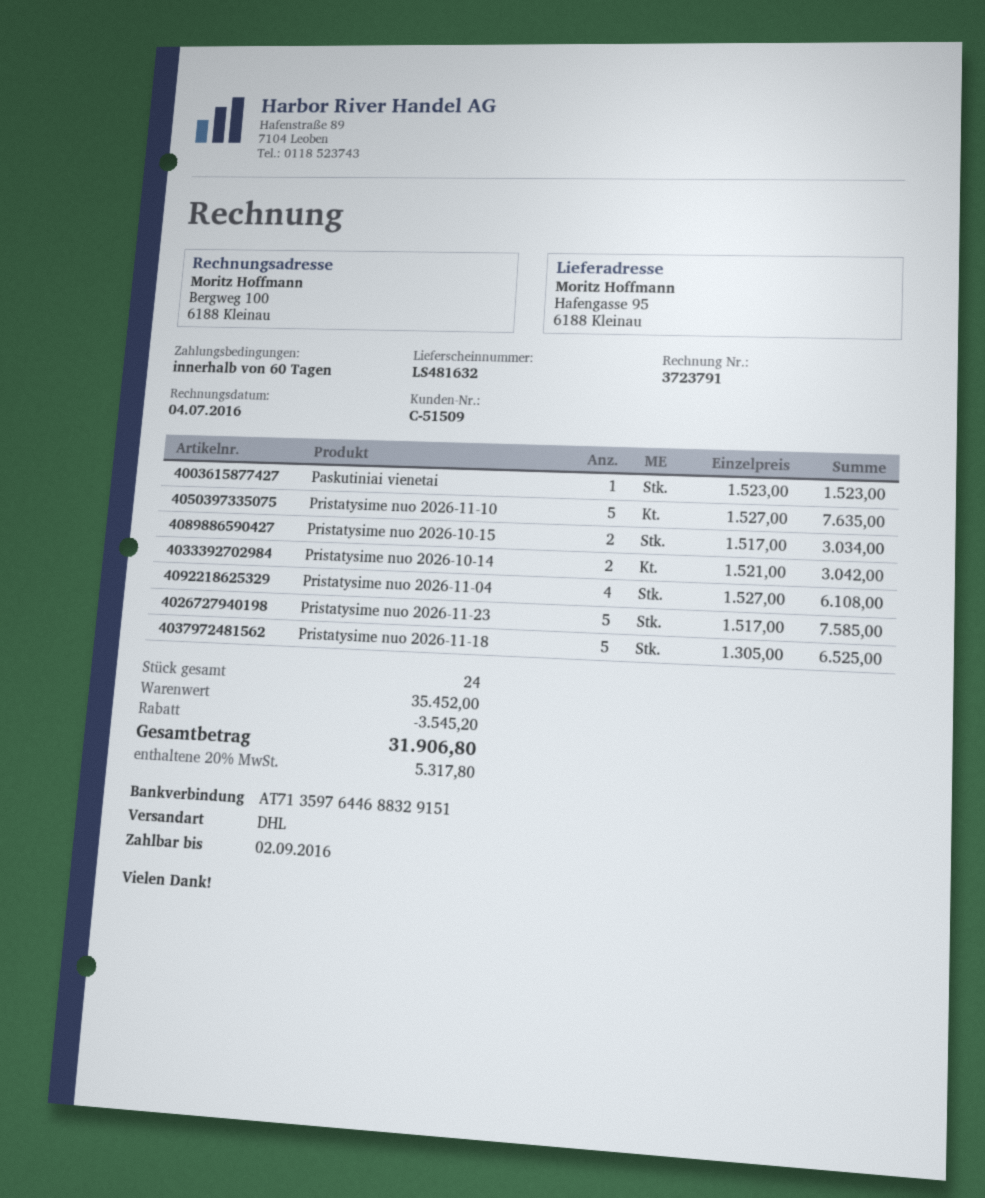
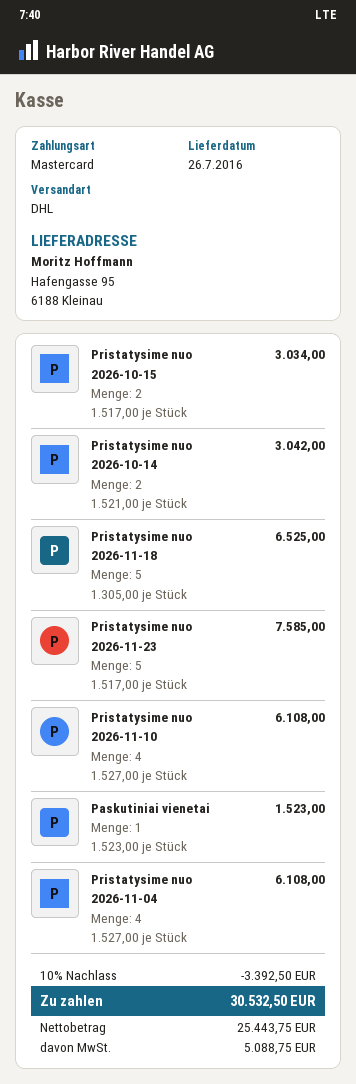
Pristatysime nuo 2026‑11‑10: 5 x 1527.00 = 7635.00 -> 4 x 1527.00 = 6108.00
discount: 3545.20 -> 3392.50
tax: 5317.80 -> 5088.75
total: 31906.80 -> 30532.50

